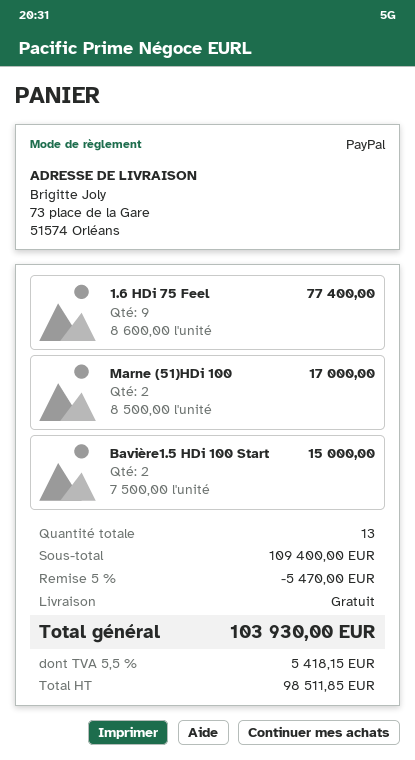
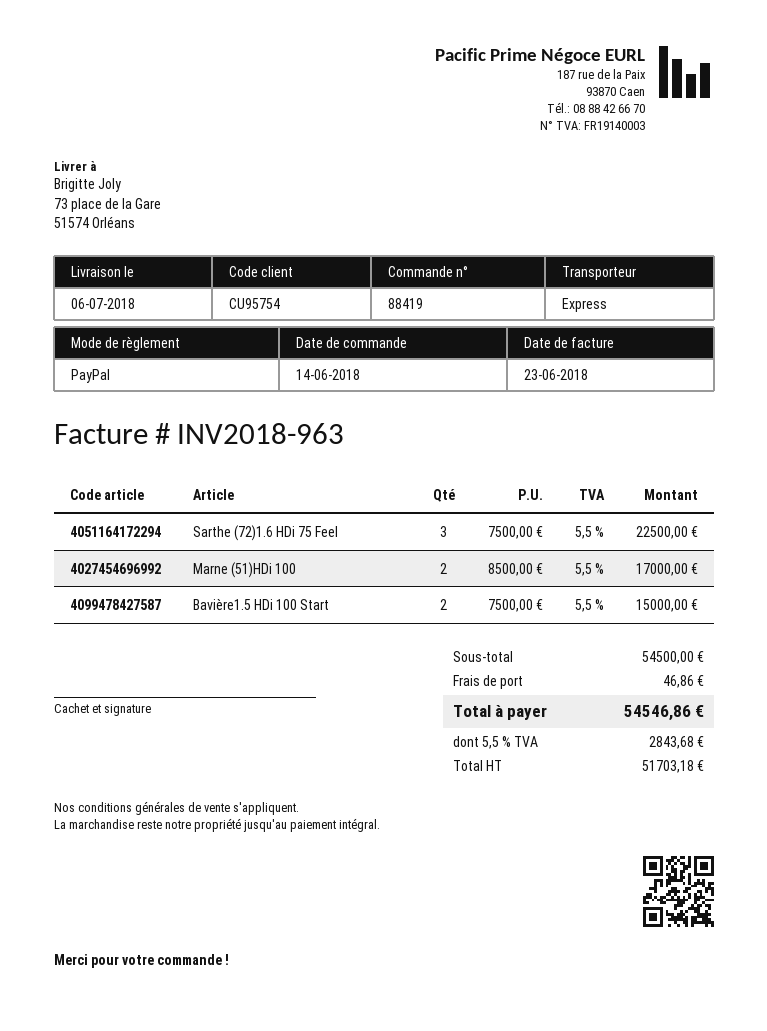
1.6 HDi 75 Feel: 9 x 8600.00 = 77400.00 -> none
Sarthe (72)1.6 HDi 75 Feel: none -> 3 x 7500.00 = 22500.00
subtotal: 109400.00 -> 54500.00
discount: 5% = 5470.00 -> none
shipping: 0.00 -> 46.86
net: 98511.85 -> 51703.18
tax: 5.5% = 5418.15 -> 5.5% = 2843.68
total: 103930.00 -> 54546.86

